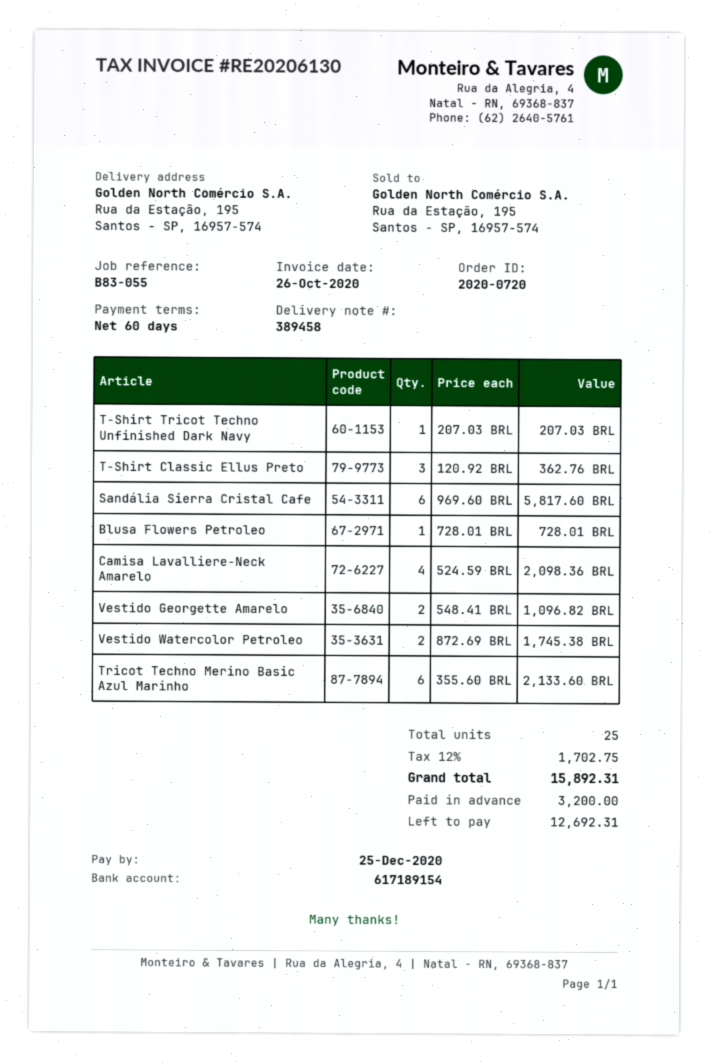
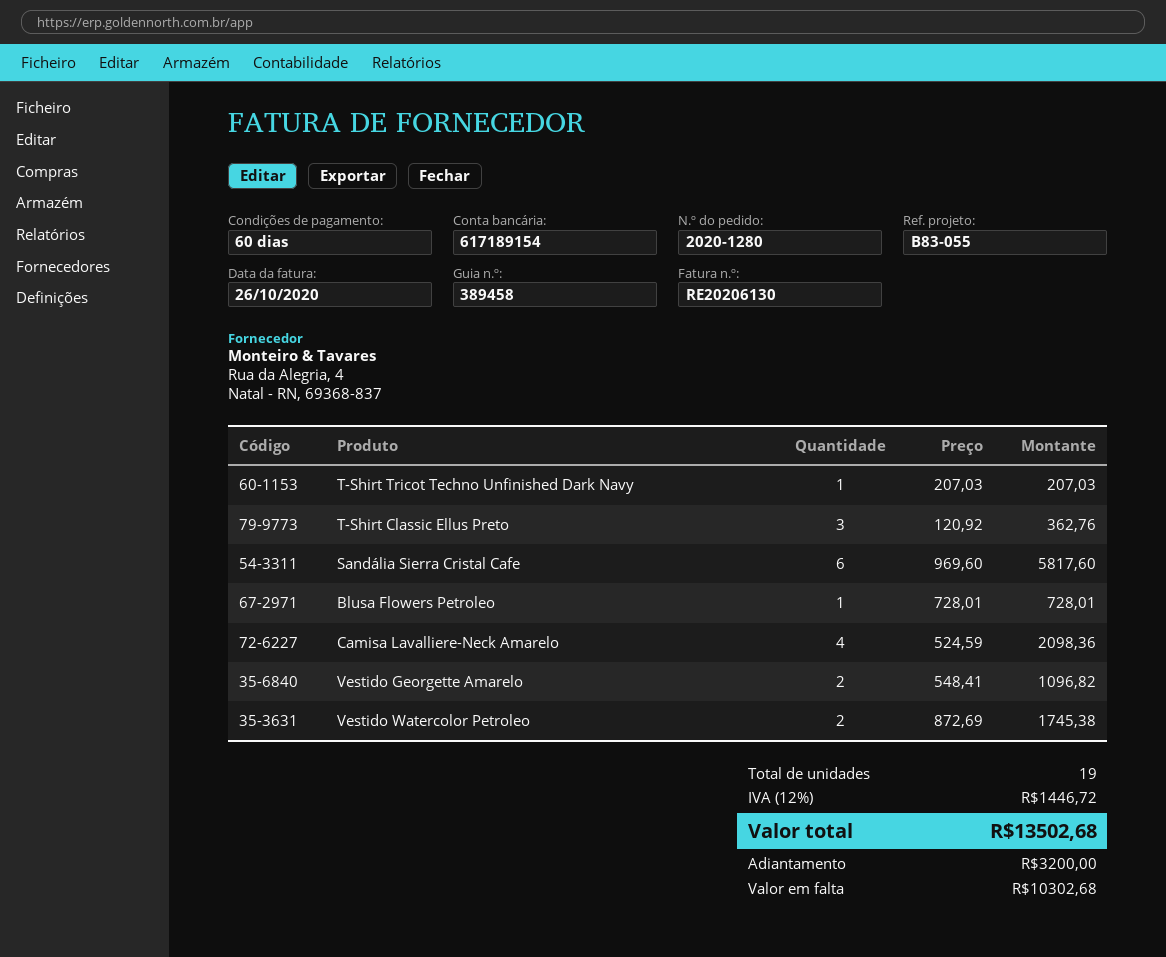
order number: 2020-0720 -> 2020-1280
Tricot Techno Merino Basic Azul Marinho: 6 x 355.60 = 2133.60 -> none
total quantity: 25 -> 19
tax: 12% = 1702.75 -> 12% = 1446.72
total: 15892.31 -> 13502.68
balance: 12692.31 -> 10302.68

